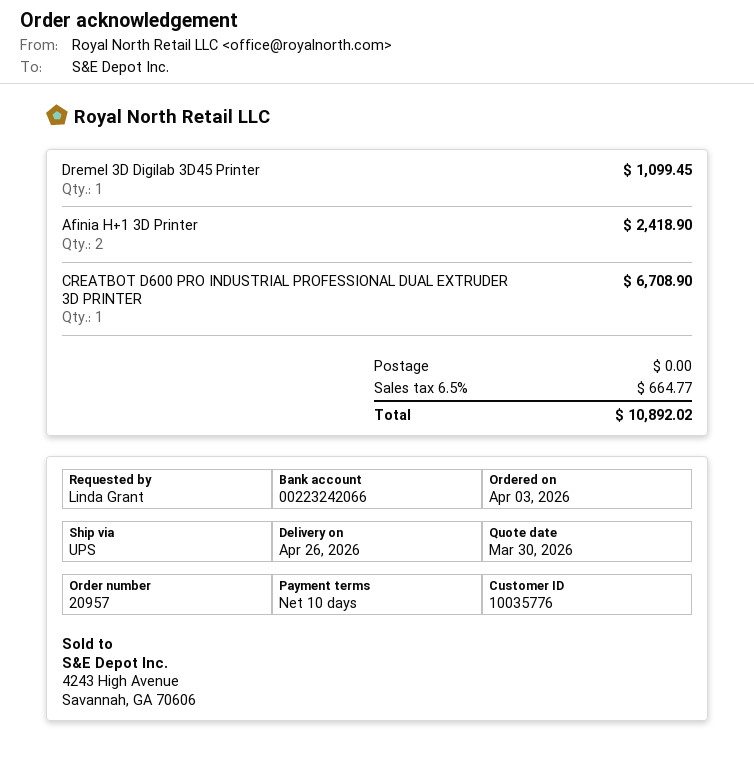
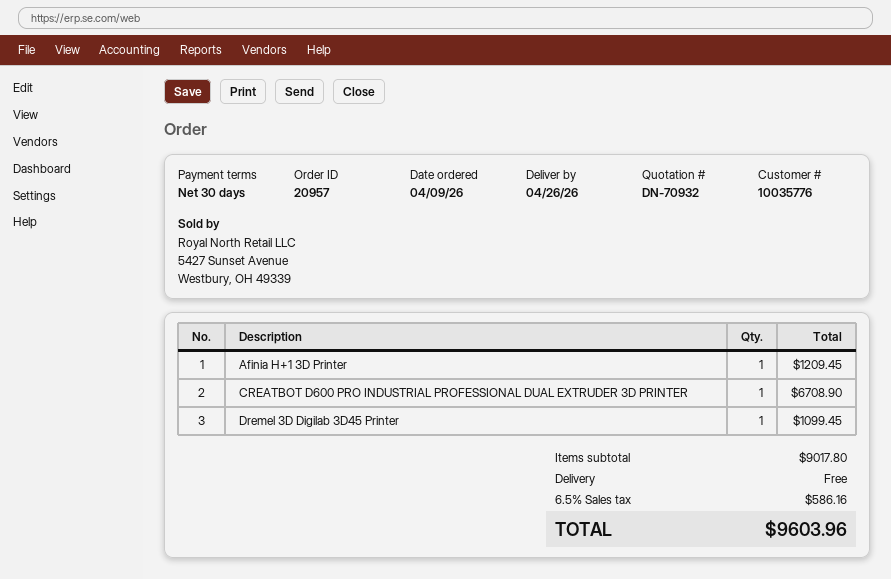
order date: 2026-04-03 -> 2026-04-09
payment terms: 10 days -> 30 days
Afinia H+1 3D Printer: 2 for 2418.90 -> 1 for 1209.45
tax: 6.5% = 664.77 -> 6.5% = 586.16
total: 10892.02 -> 9603.96

